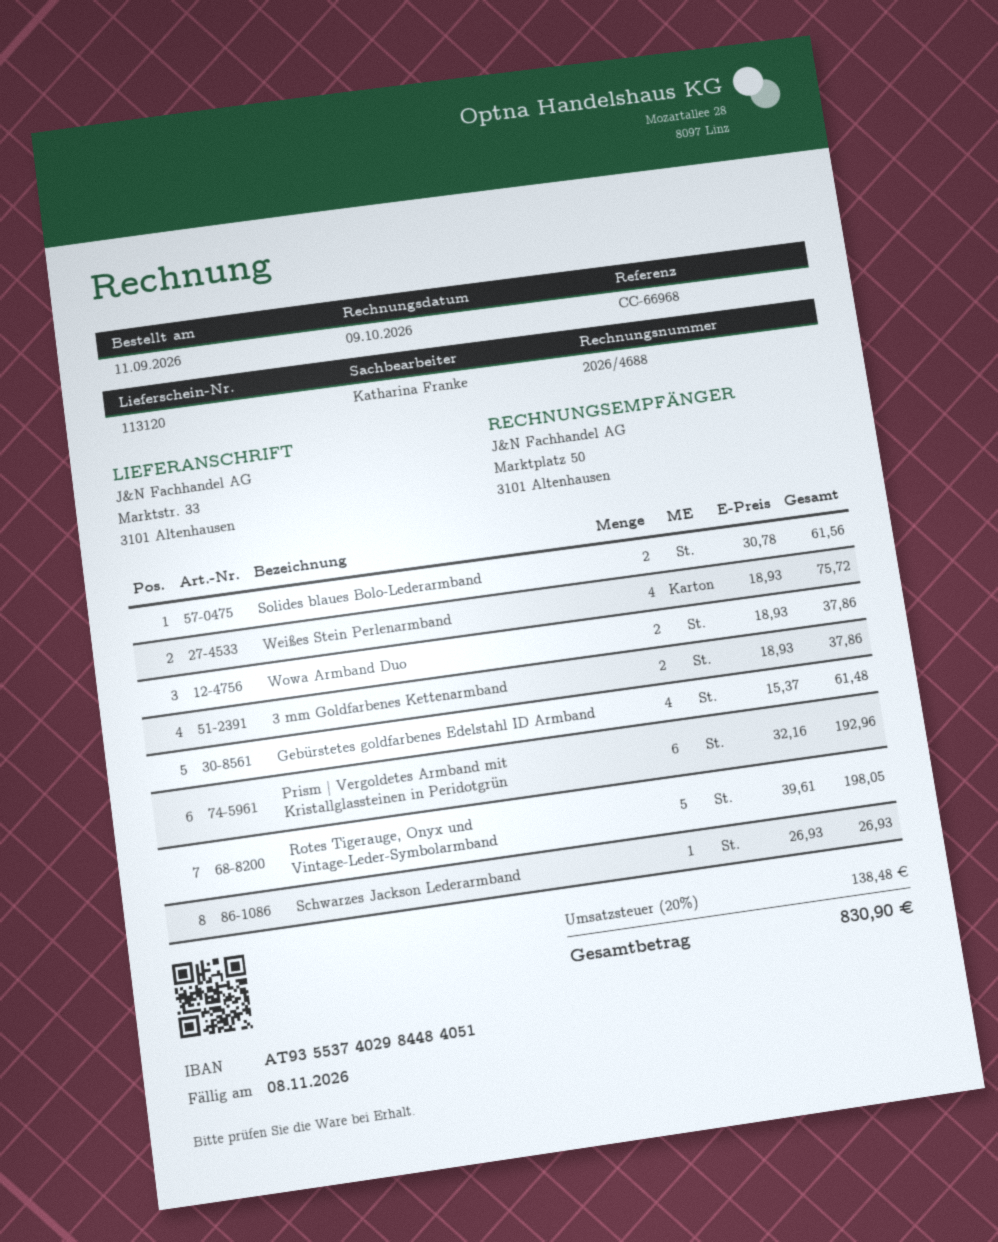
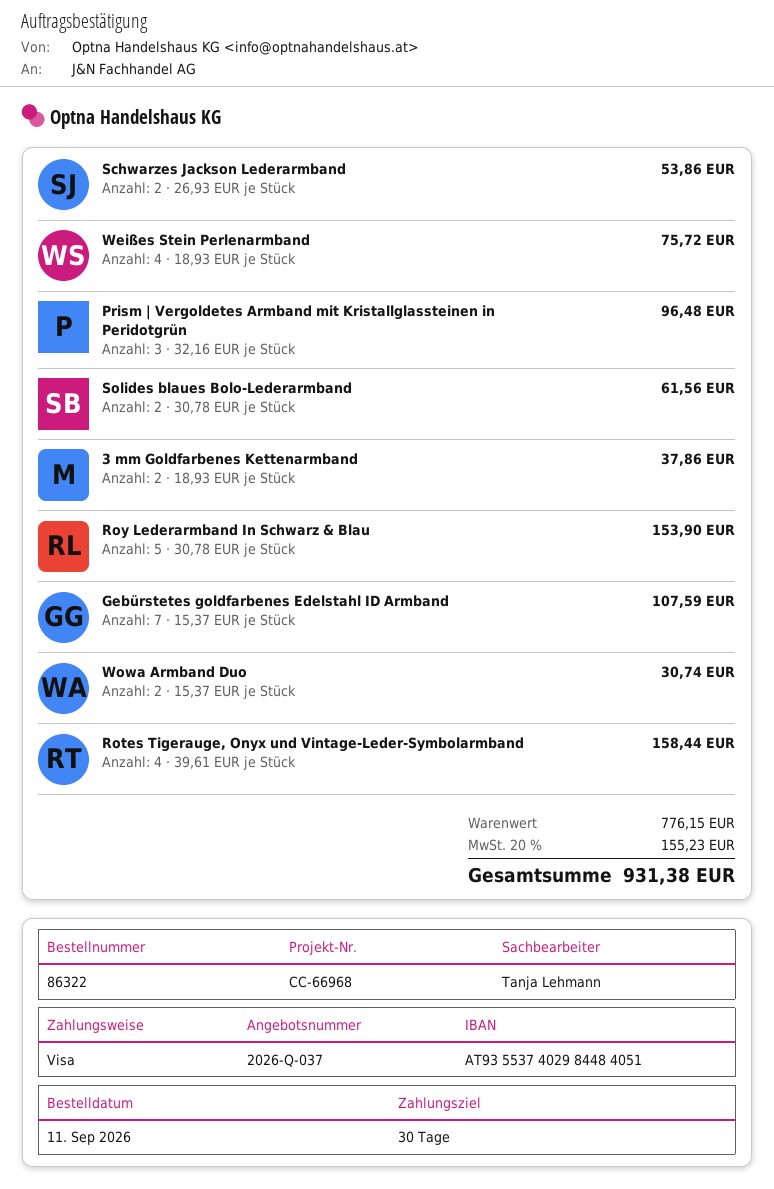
sales rep: Katharina Franke -> Tanja Lehmann
Wowa Armband Duo: 2 x 18.93 = 37.86 -> 2 x 15.37 = 30.74
Gebürstetes goldfarbenes Edelstahl ID Armband: 4 x 15.37 = 61.48 -> 7 x 15.37 = 107.59
Prism | Vergoldetes Armband mit Kristallglassteinen in Peridotgrün: 6 x 32.16 = 192.96 -> 3 x 32.16 = 96.48
Rotes Tigerauge, Onyx und Vintage-Leder-Symbolarmband: 5 x 39.61 = 198.05 -> 4 x 39.61 = 158.44
Schwarzes Jackson Lederarmband: 1 x 26.93 = 26.93 -> 2 x 26.93 = 53.86
Roy Lederarmband In Schwarz & Blau: none -> 5 x 30.78 = 153.90
tax: 20% = 138.48 -> 20% = 155.23
total: 830.90 -> 931.38

